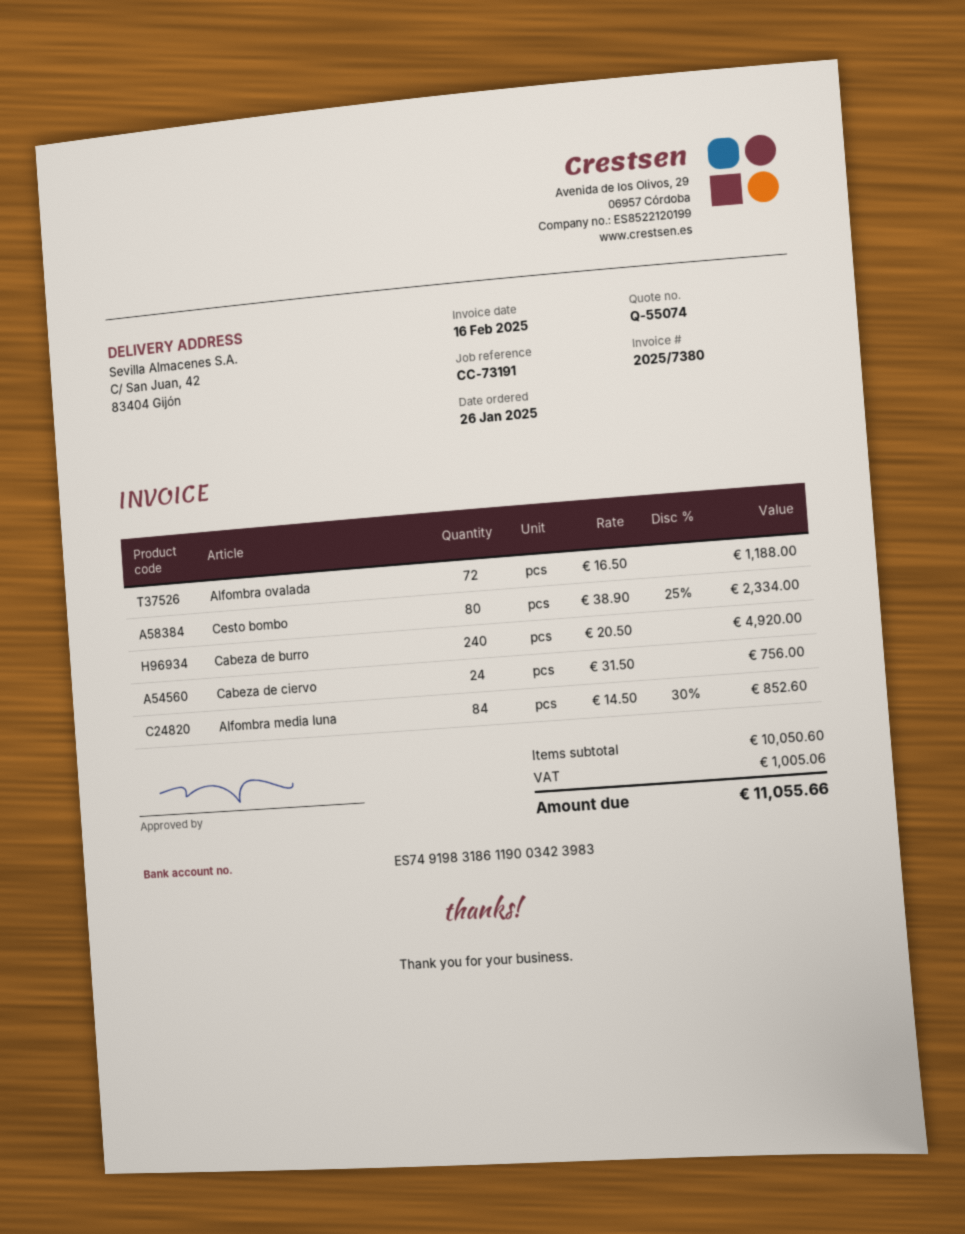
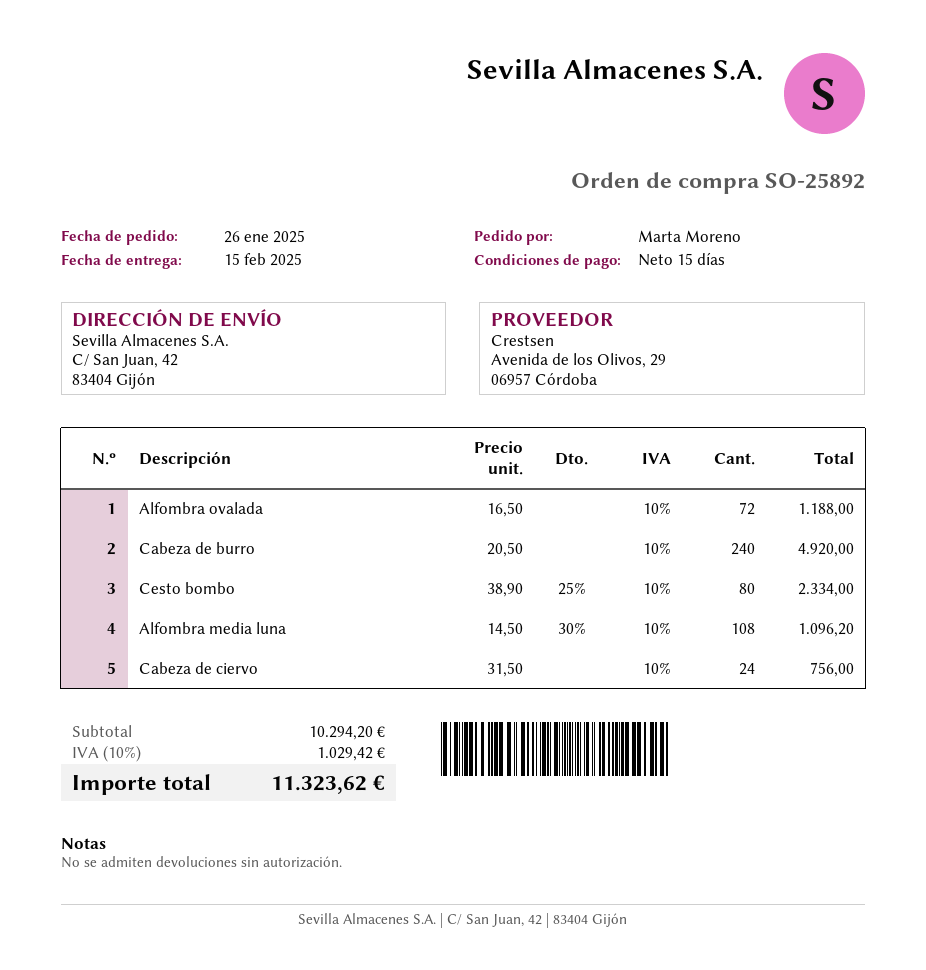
Alfombra media luna: 84 x 14.50 - 30% = 852.60 -> 108 x 14.50 - 30% = 1096.20
subtotal: 10050.60 -> 10294.20
tax: 1005.06 -> 1029.42
total: 11055.66 -> 11323.62

